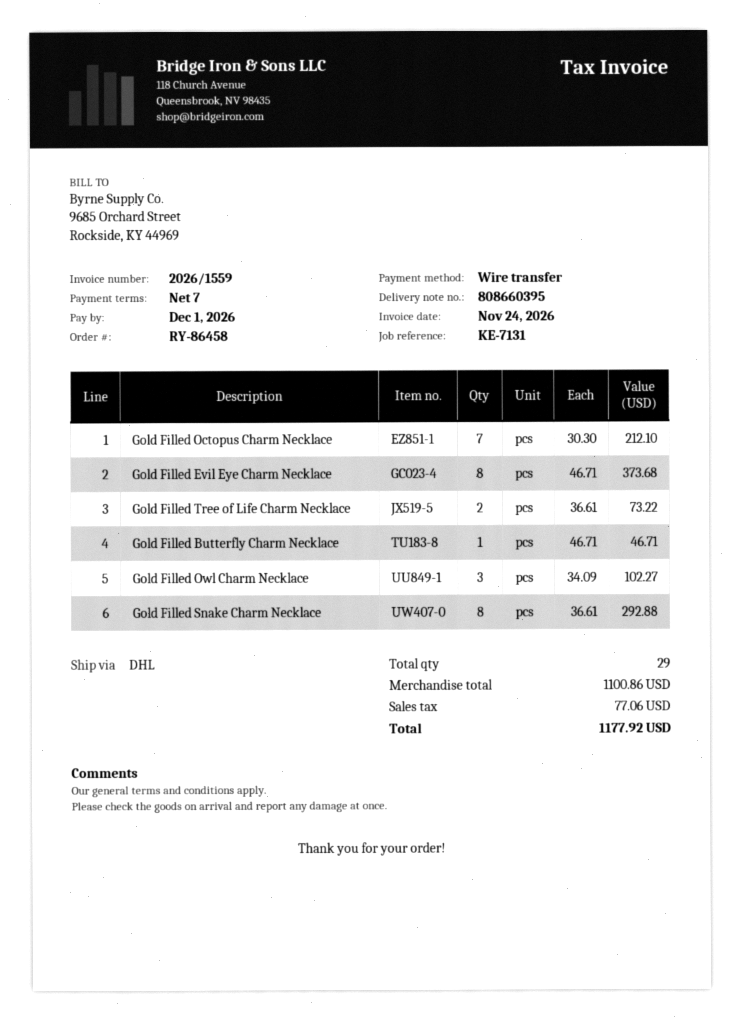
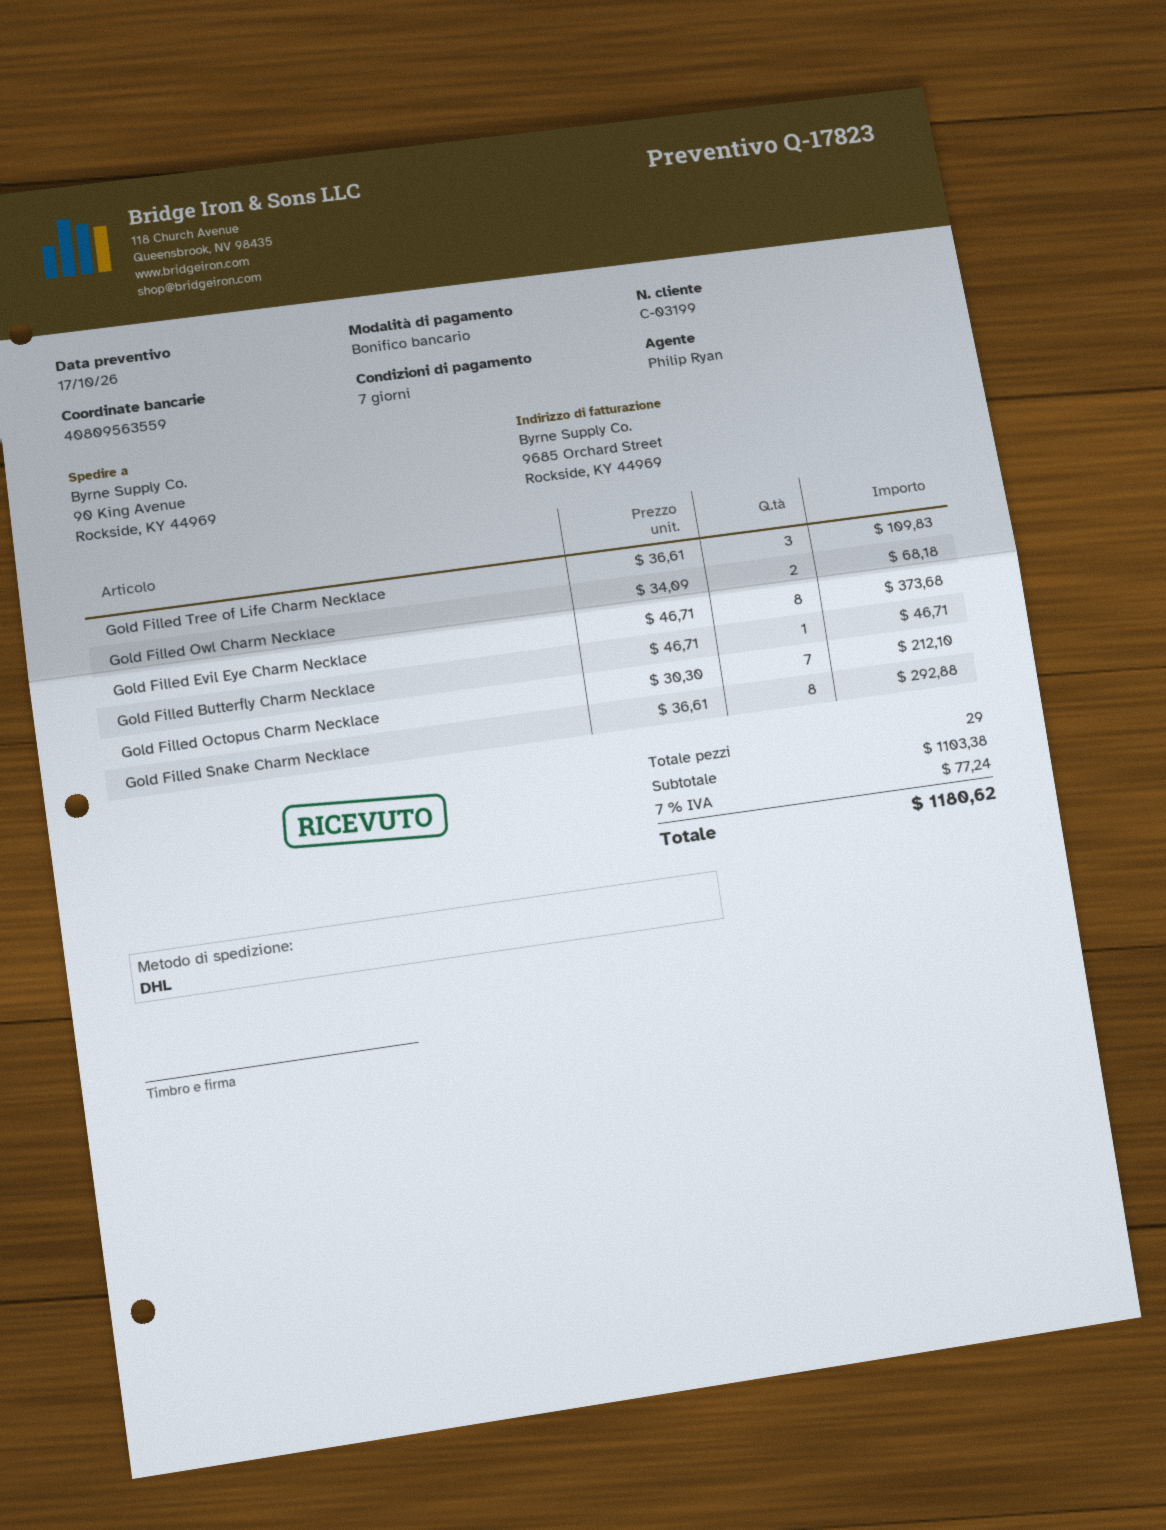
Gold Filled Tree of Life Charm Necklace: 2 x 36.61 = 73.22 -> 3 x 36.61 = 109.83
Gold Filled Owl Charm Necklace: 3 x 34.09 = 102.27 -> 2 x 34.09 = 68.18
subtotal: 1100.86 -> 1103.38
tax: 77.06 -> 77.24
total: 1177.92 -> 1180.62

